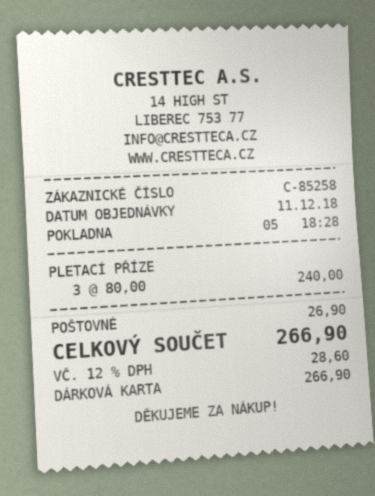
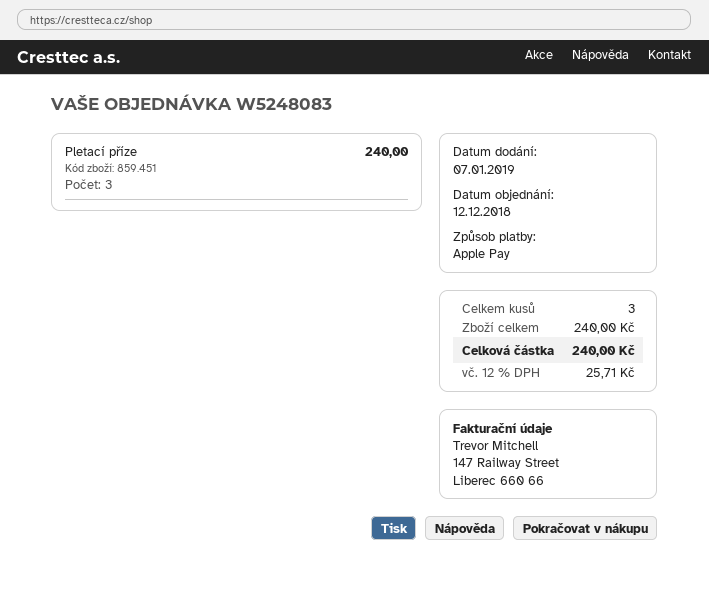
order date: 2018-12-11 -> 2018-12-12
payment method: gift card -> Apple Pay
shipping: 26.90 -> none
tax: 12% = 28.60 -> 12% = 25.71
total: 266.90 -> 240.00

